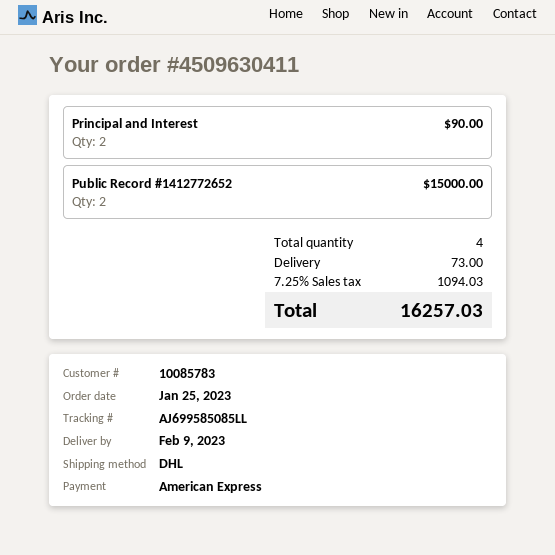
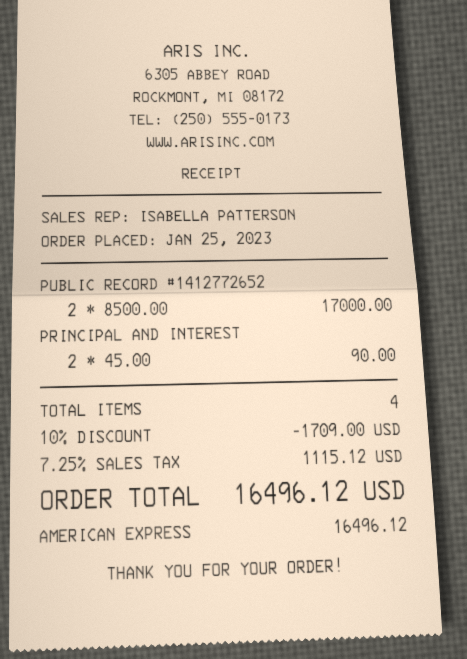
Public Record #1412772652: 2 for 15000.00 -> 2 for 17000.00
discount: none -> 10% = 1709.00
shipping: 73.00 -> none
tax: 7.25% = 1094.03 -> 7.25% = 1115.12
total: 16257.03 -> 16496.12

